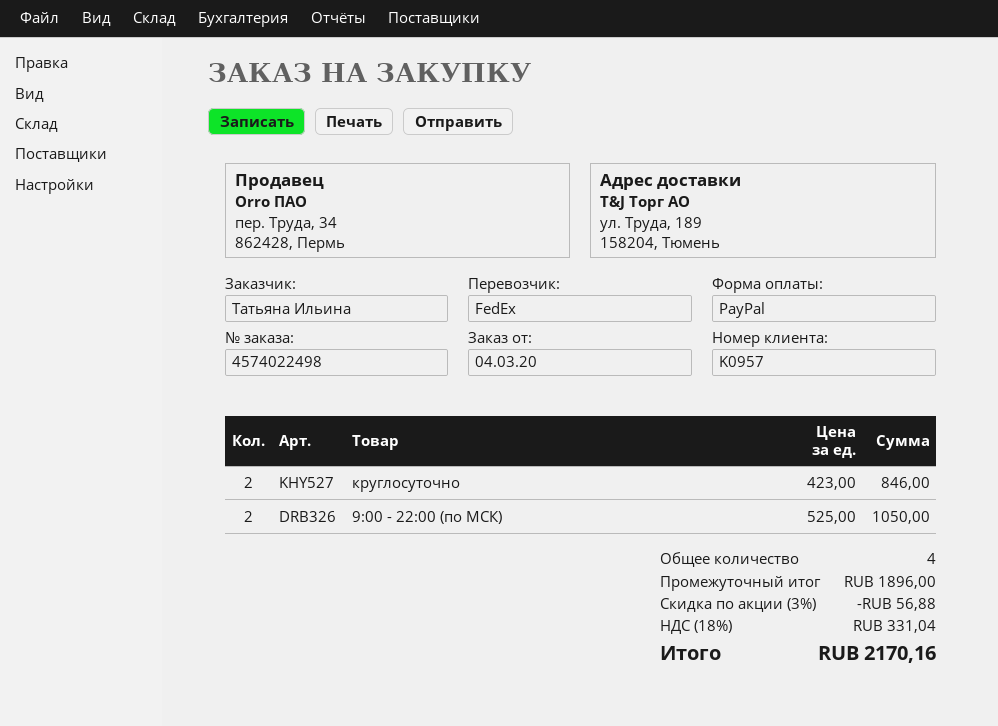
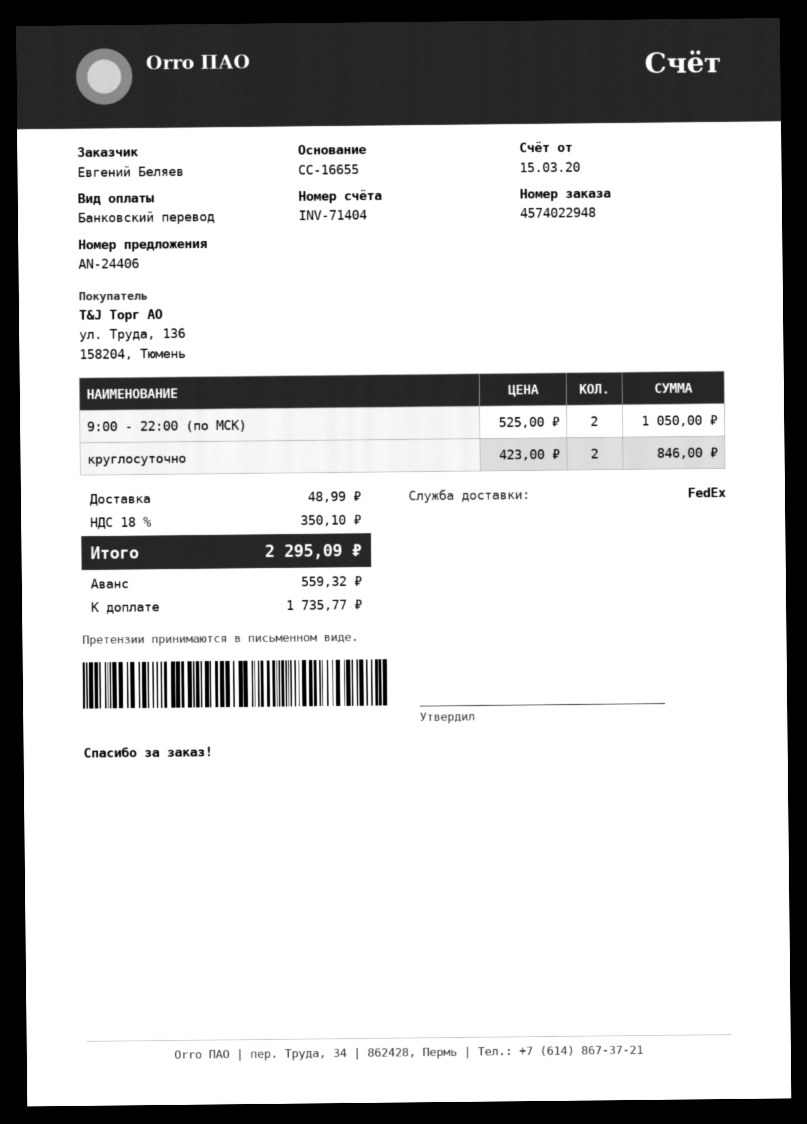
order number: 4574022498 -> 4574022948
ordered by: Татьяна Ильина -> Евгений Беляев
payment method: PayPal -> bank transfer
discount: 3% = 56.88 -> none
shipping: none -> 48.99
tax: 18% = 331.04 -> 18% = 350.10
total: 2170.16 -> 2295.09

